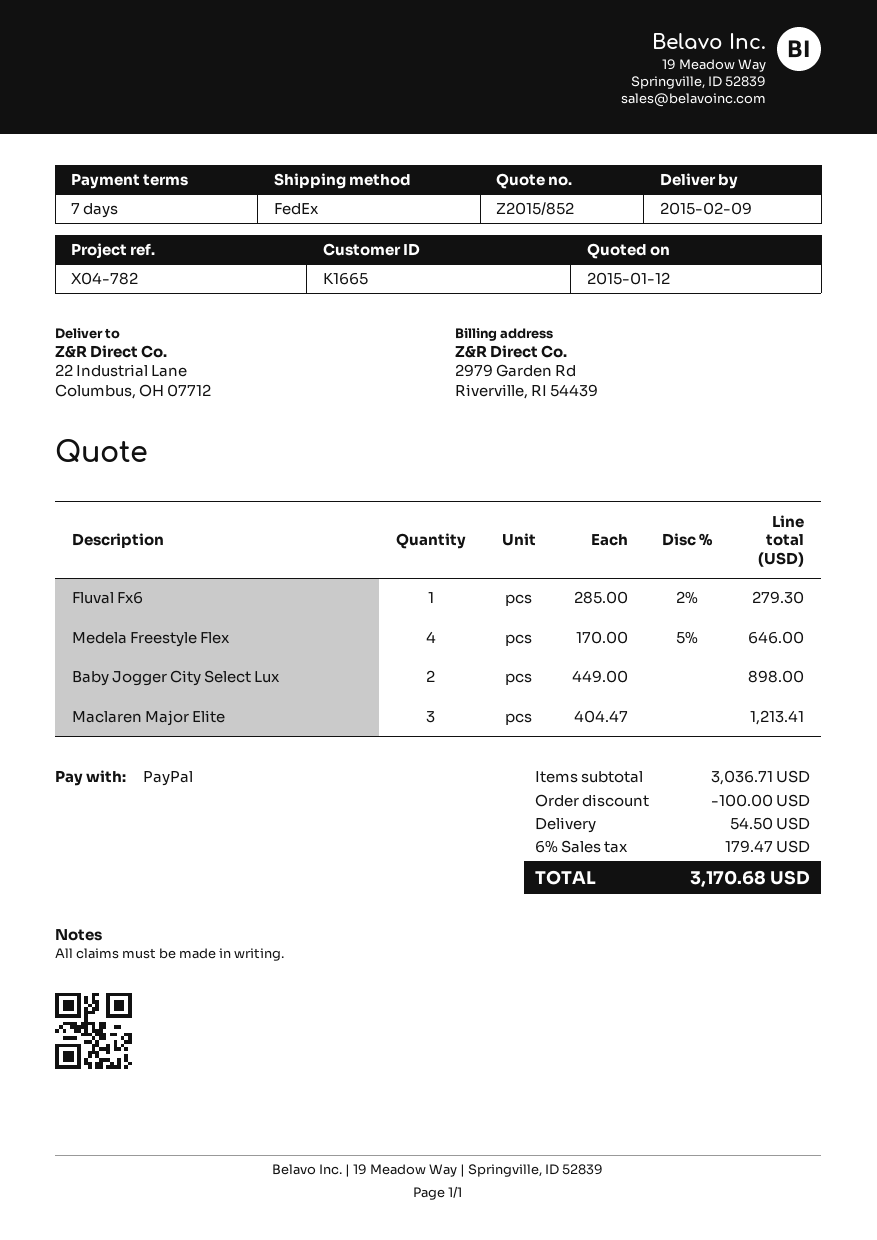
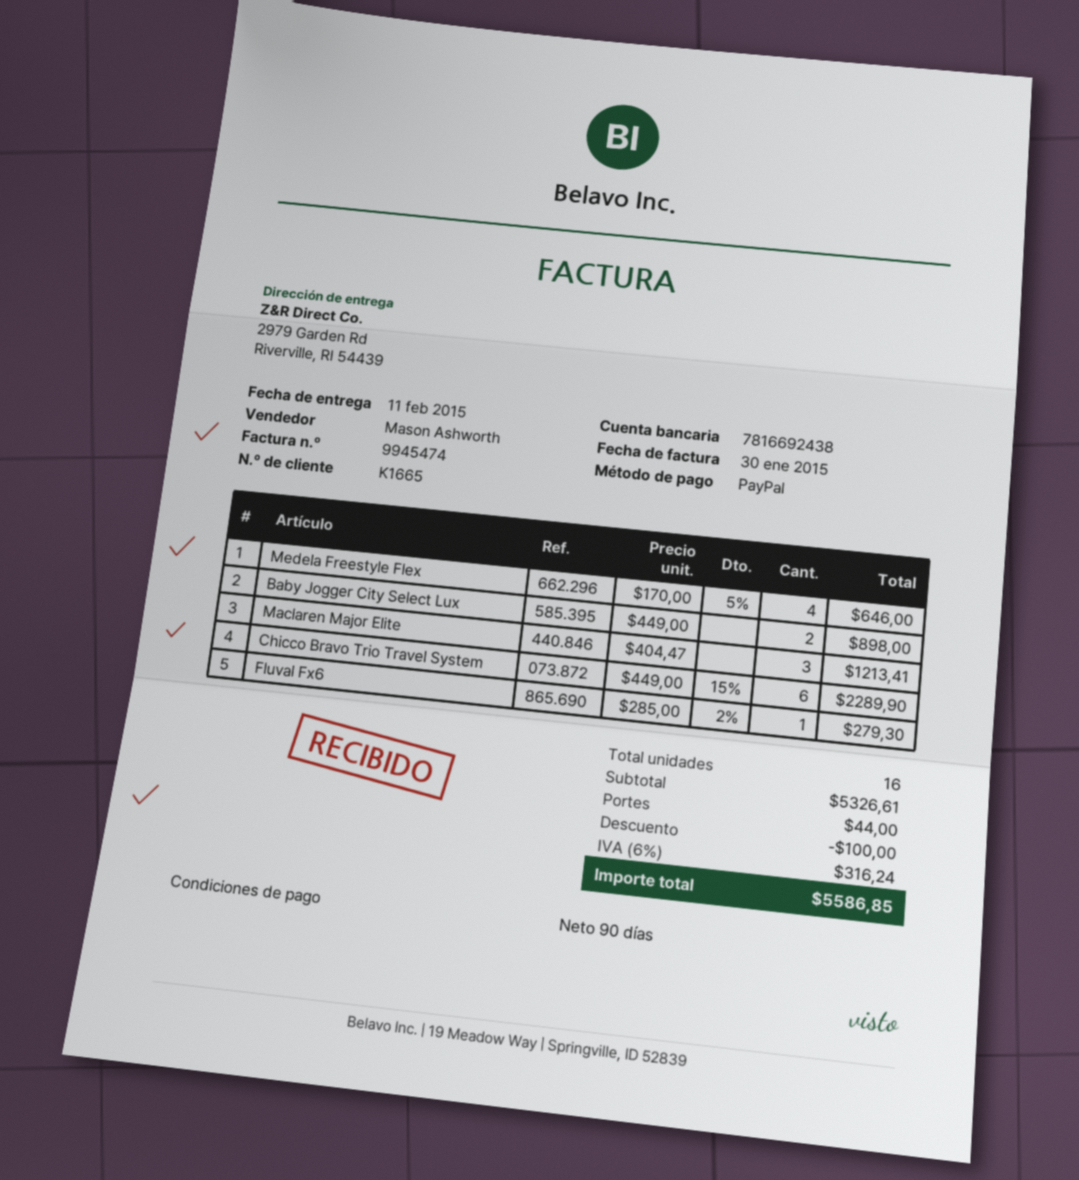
delivery date: 2015-02-09 -> 2015-02-11
payment terms: 7 days -> 90 days
ship to: 22 Industrial Lane, Columbus, OH 07712 -> 2979 Garden Rd, Riverville, RI 54439
Chicco Bravo Trio Travel System: none -> 6 x 449.00 - 15% = 2289.90
subtotal: 3036.71 -> 5326.61
shipping: 54.50 -> 44.00
tax: 6% = 179.47 -> 6% = 316.24
total: 3170.68 -> 5586.85

